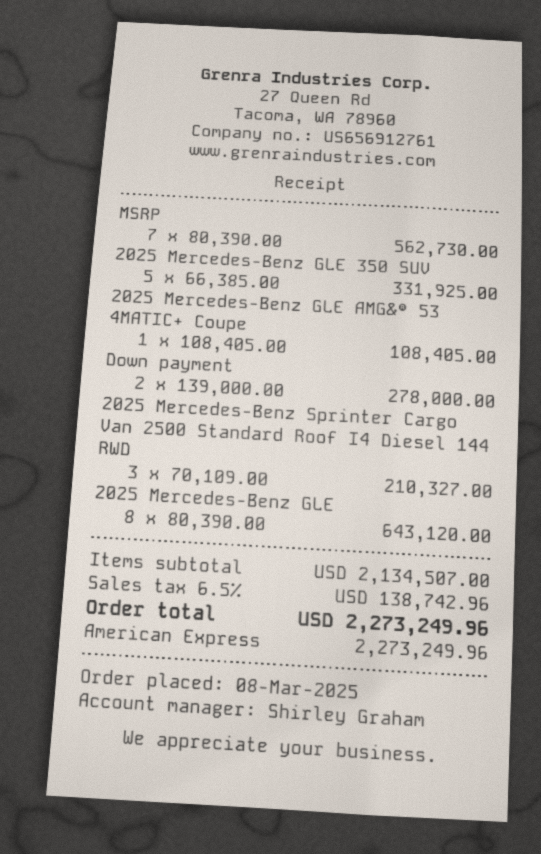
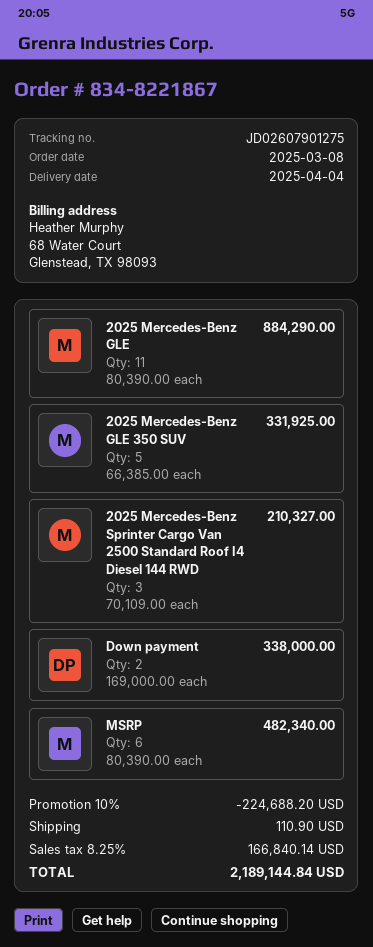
MSRP: 7 x 80390.00 = 562730.00 -> 6 x 80390.00 = 482340.00
2025 Mercedes-Benz GLE AMG&® 53 4MATIC+ Coupe: 1 x 108405.00 = 108405.00 -> none
Down payment: 2 x 139000.00 = 278000.00 -> 2 x 169000.00 = 338000.00
2025 Mercedes-Benz GLE: 8 x 80390.00 = 643120.00 -> 11 x 80390.00 = 884290.00
discount: none -> 10% = 224688.20
shipping: none -> 110.90
tax: 6.5% = 138742.96 -> 8.25% = 166840.14
total: 2273249.96 -> 2189144.84

